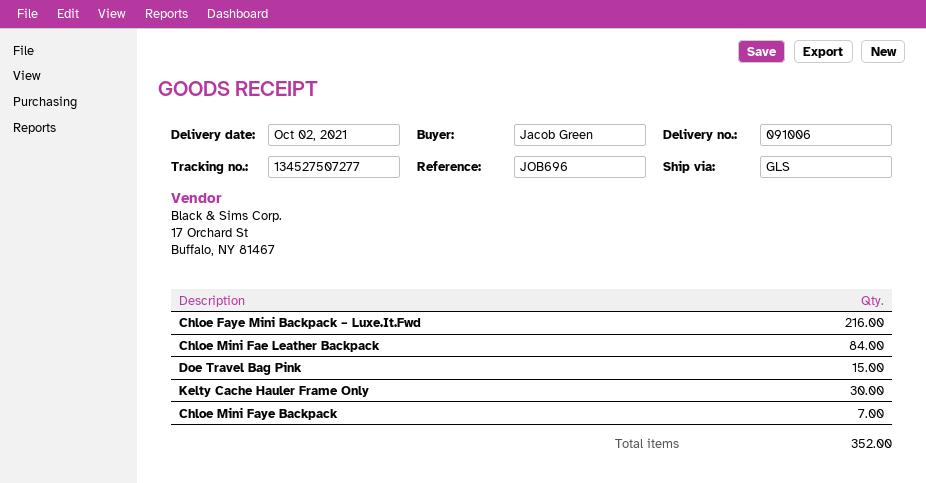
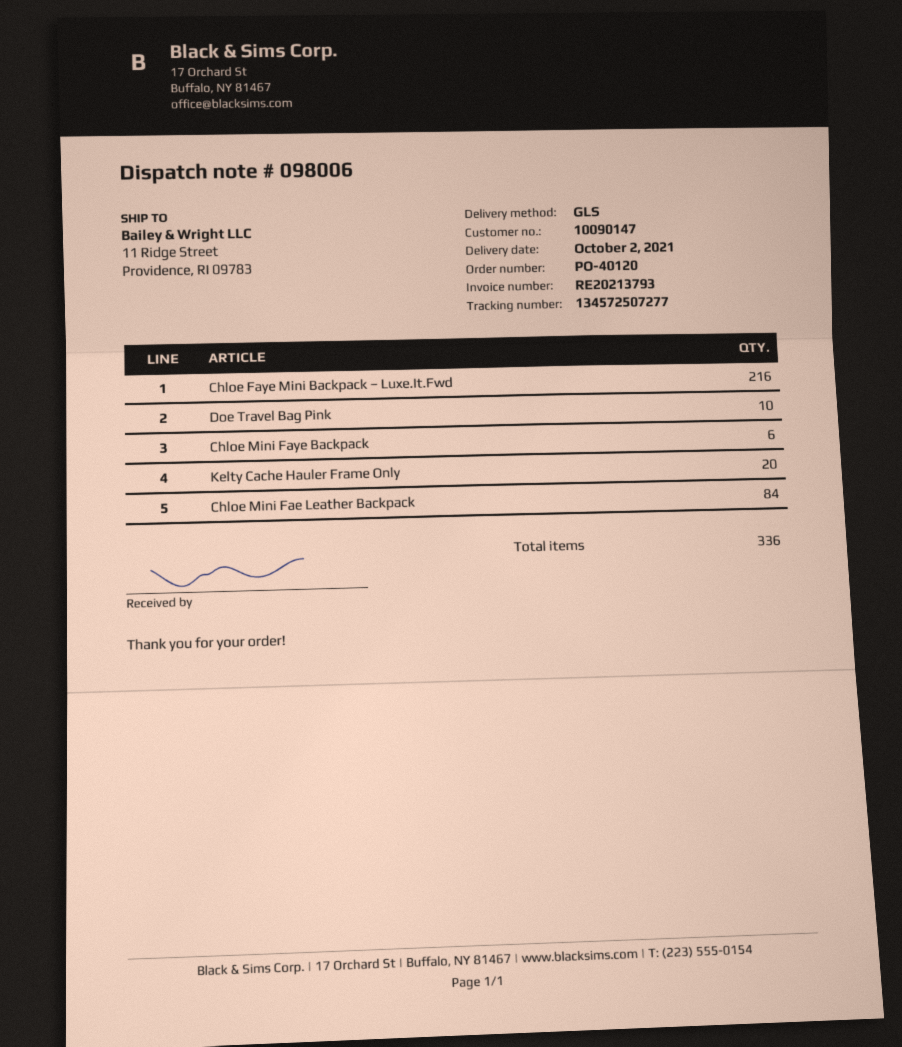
delivery note number: 091006 -> 098006
tracking number: 134527507277 -> 134572507277
Doe Travel Bag Pink: 15 -> 10
Kelty Cache Hauler Frame Only: 30 -> 20
Chloe Mini Faye Backpack: 7 -> 6
total quantity: 352 -> 336

